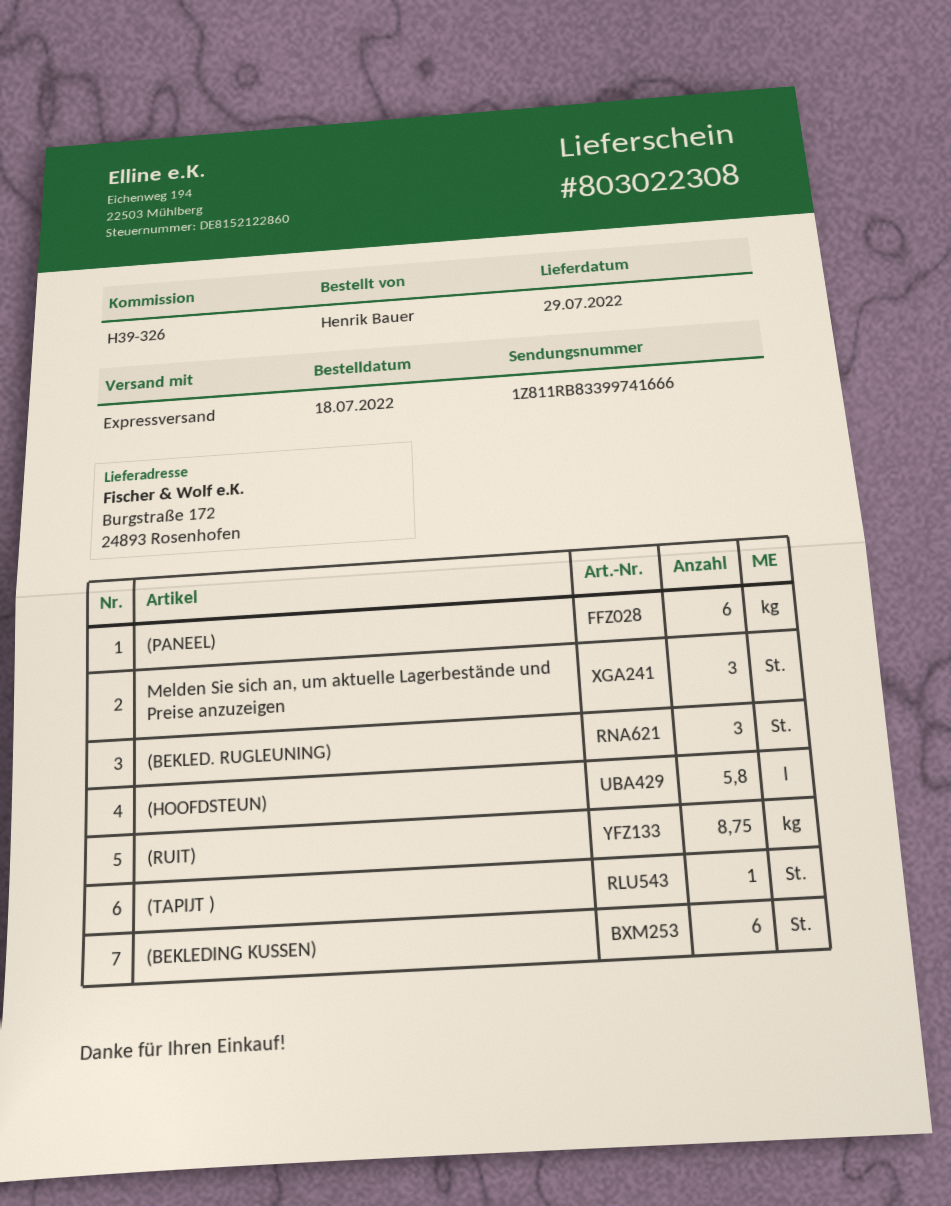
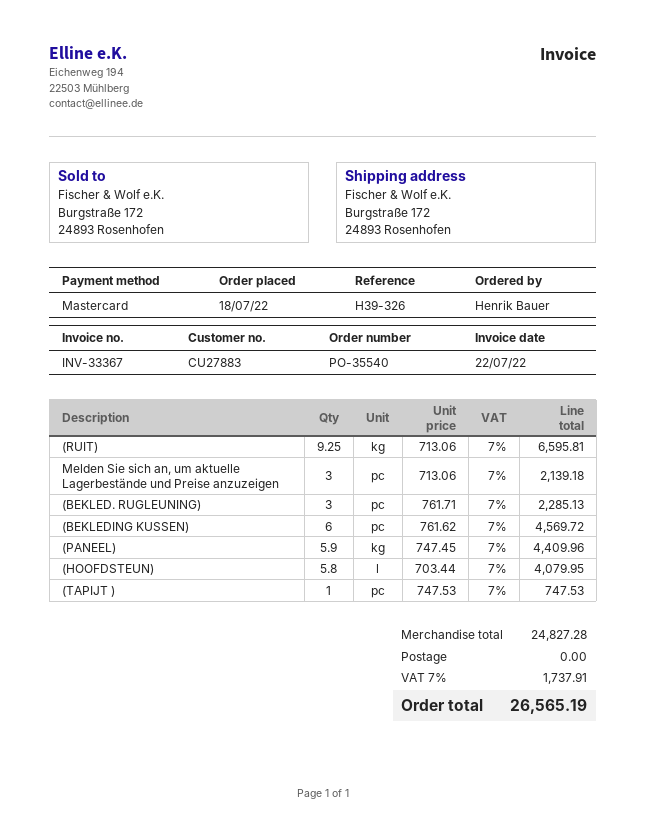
(PANEEL): 6 -> 5.9
(RUIT): 8.75 -> 9.25

